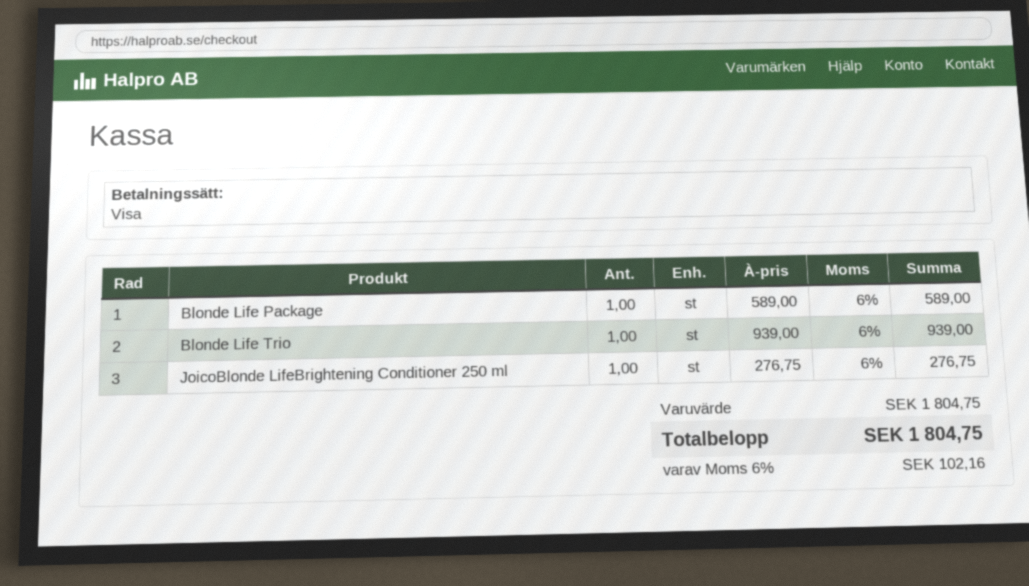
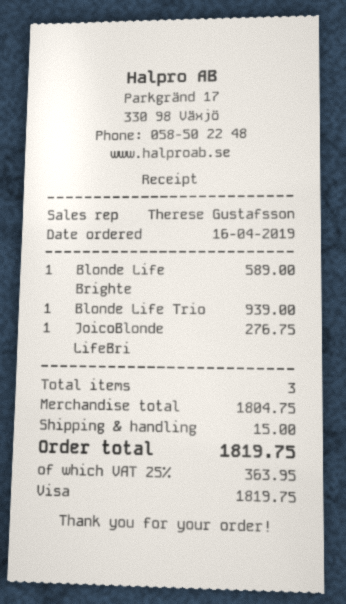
Blonde Life Package: 1 x 589.00 = 589.00 -> none
Blonde Life Brighte: none -> 1 x 589.00 = 589.00
shipping: none -> 15.00
tax: 6% = 102.16 -> 25% = 363.95
total: 1804.75 -> 1819.75

